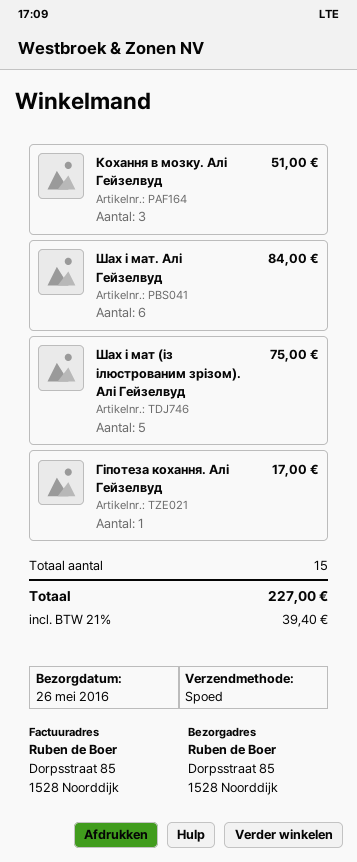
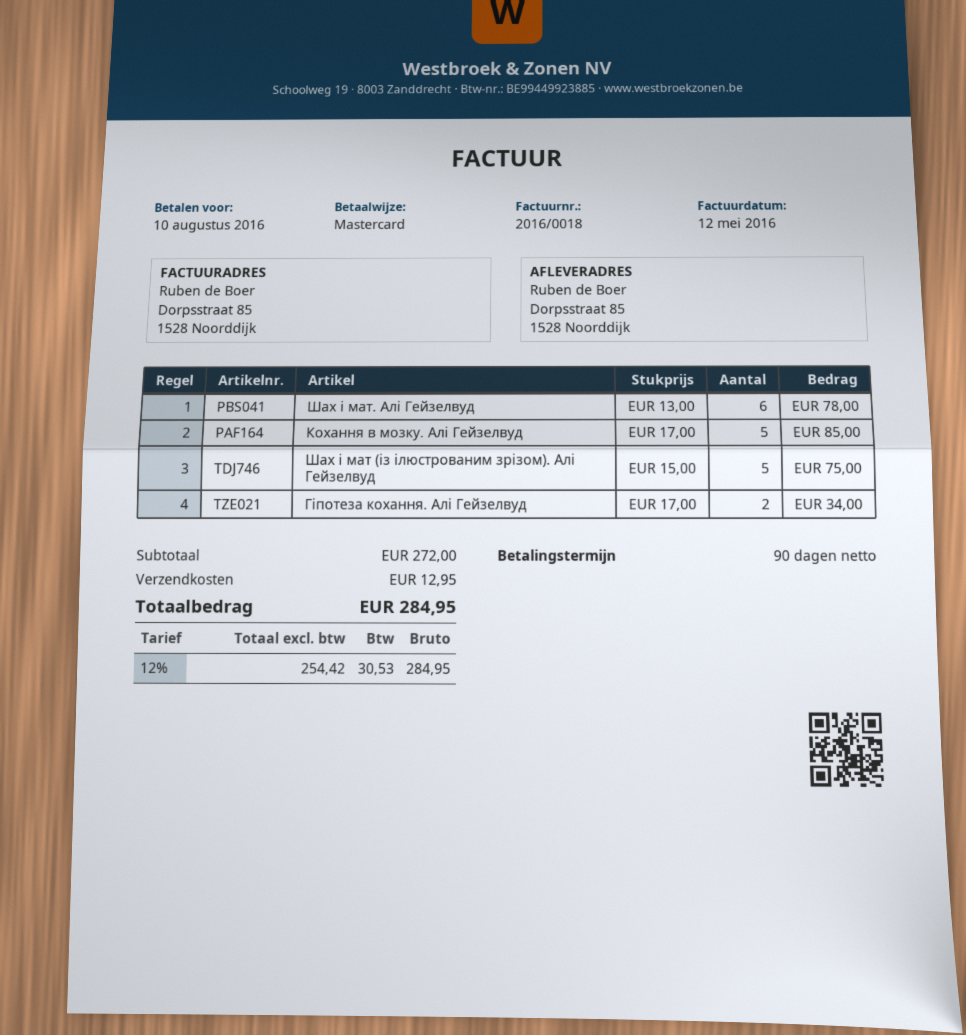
Кохання в мозку. Алі Гейзелвуд: 3 for 51.00 -> 5 for 85.00
Шах і мат. Алі Гейзелвуд: 6 for 84.00 -> 6 for 78.00
Гіпотеза кохання. Алі Гейзелвуд: 1 for 17.00 -> 2 for 34.00
shipping: none -> 12.95
tax: 21% = 39.40 -> 12% = 30.53
total: 227.00 -> 284.95

